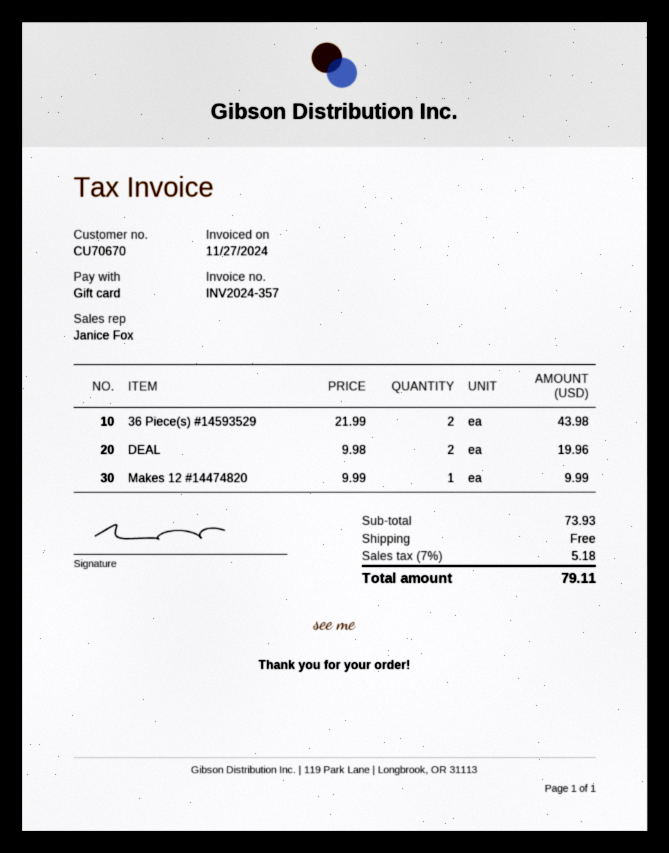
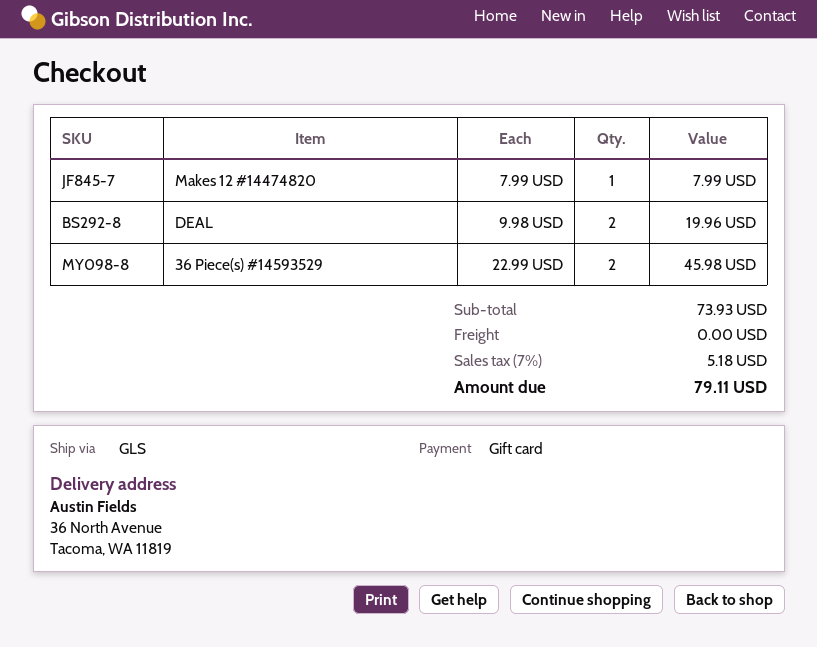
36 Piece(s) #14593529: 2 x 21.99 = 43.98 -> 2 x 22.99 = 45.98
Makes 12 #14474820: 1 x 9.99 = 9.99 -> 1 x 7.99 = 7.99

